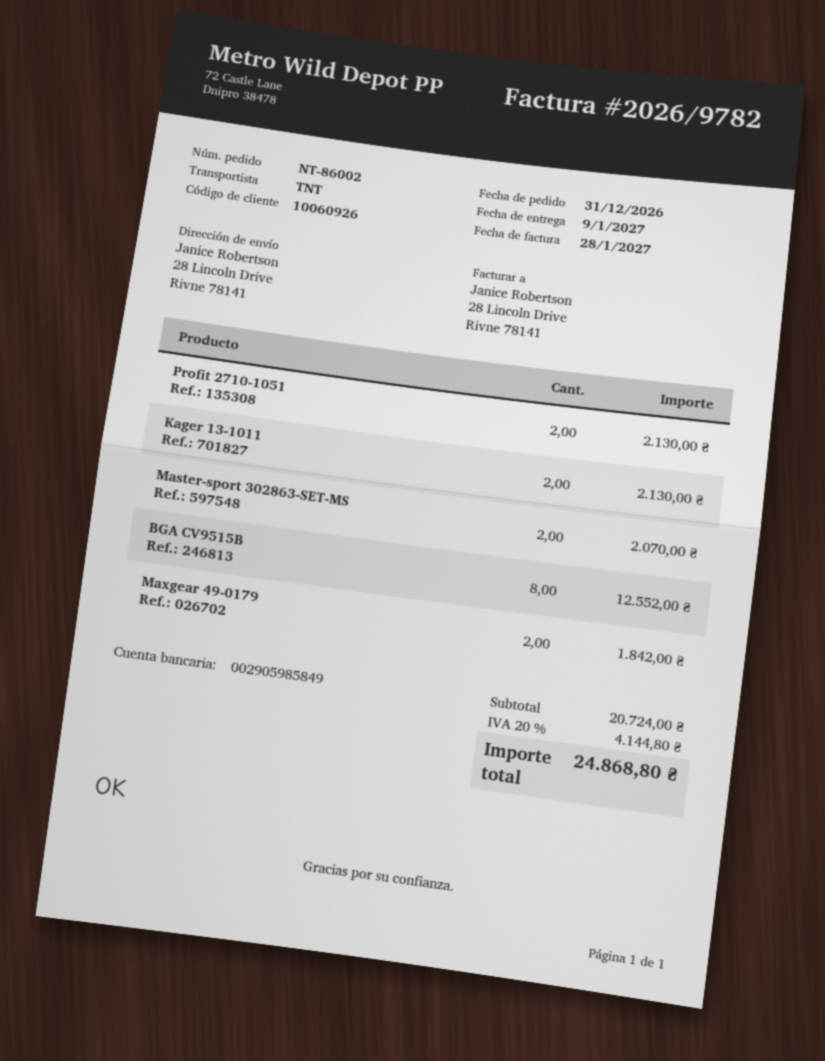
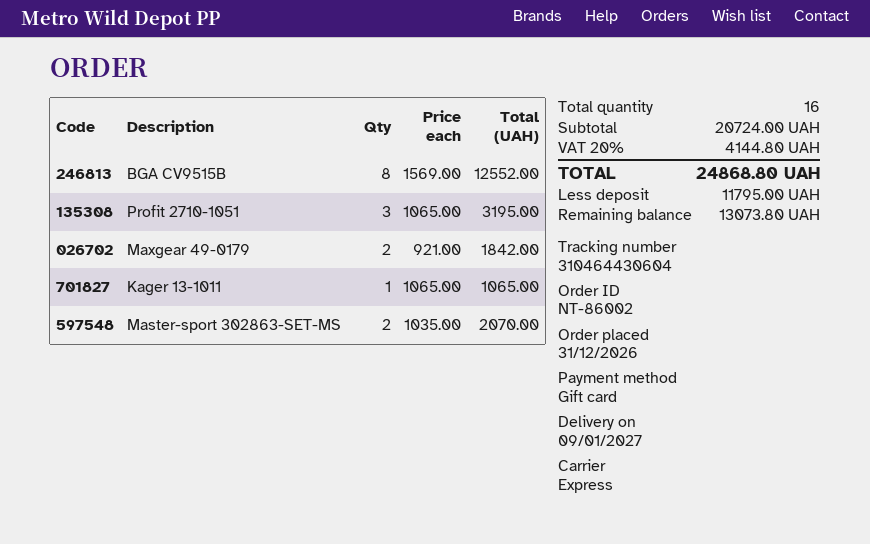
shipping method: TNT -> express
Profit 2710-1051: 2 for 2130.00 -> 3 for 3195.00
Kager 13-1011: 2 for 2130.00 -> 1 for 1065.00

